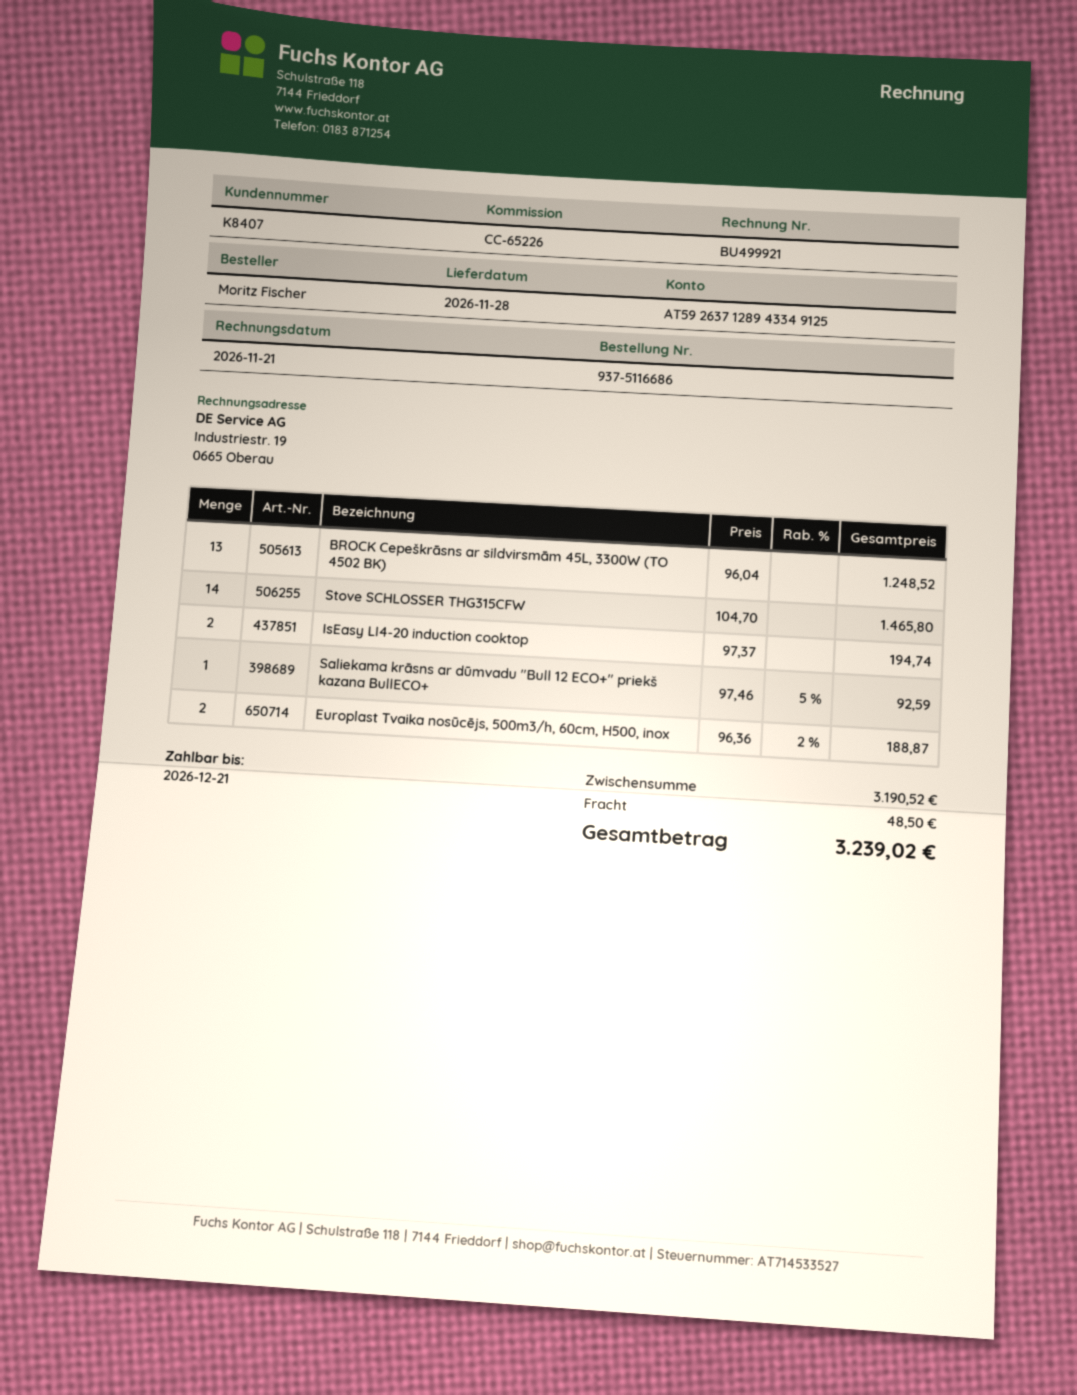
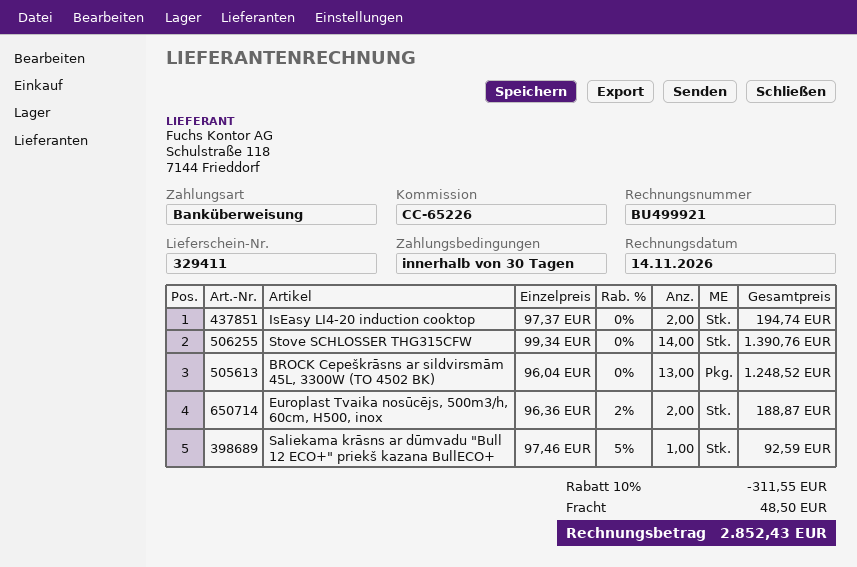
invoice date: 2026-11-21 -> 2026-11-14
Stove SCHLOSSER THG315CFW: 14 x 104.70 = 1465.80 -> 14 x 99.34 = 1390.76
discount: none -> 10% = 311.55
total: 3239.02 -> 2852.43

